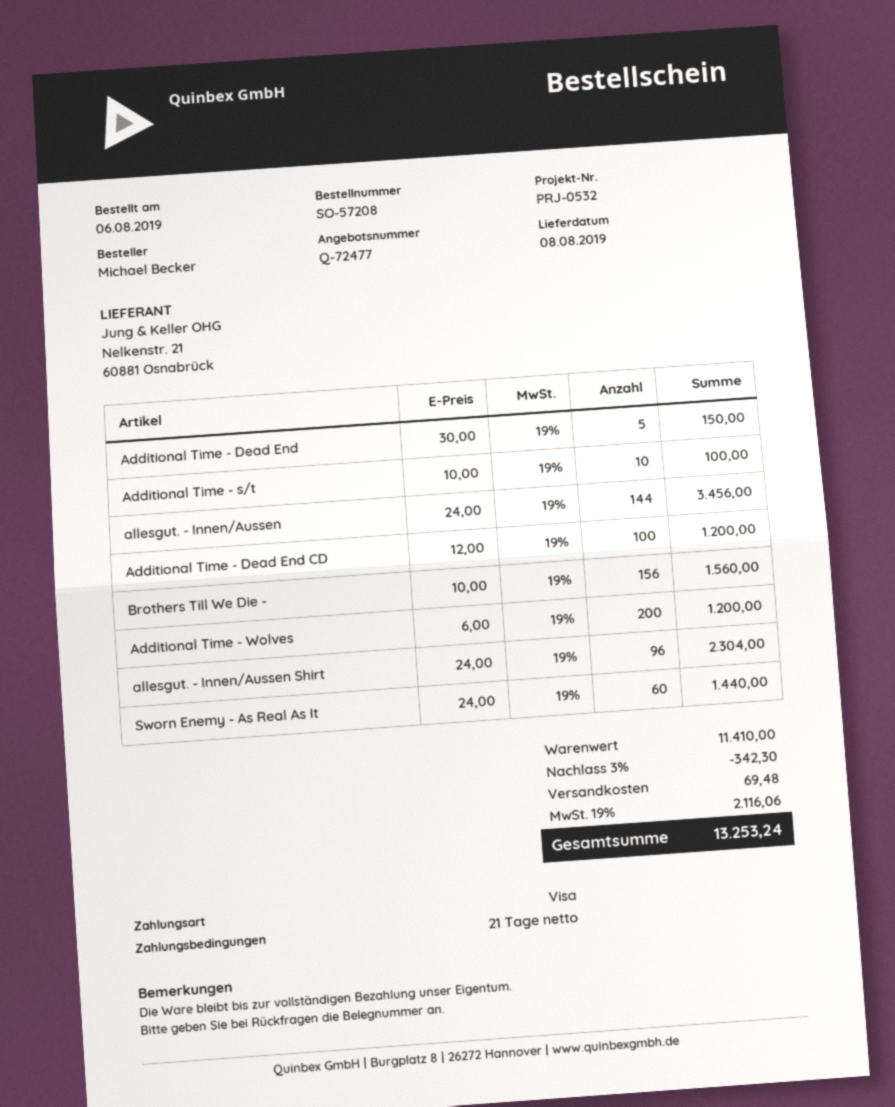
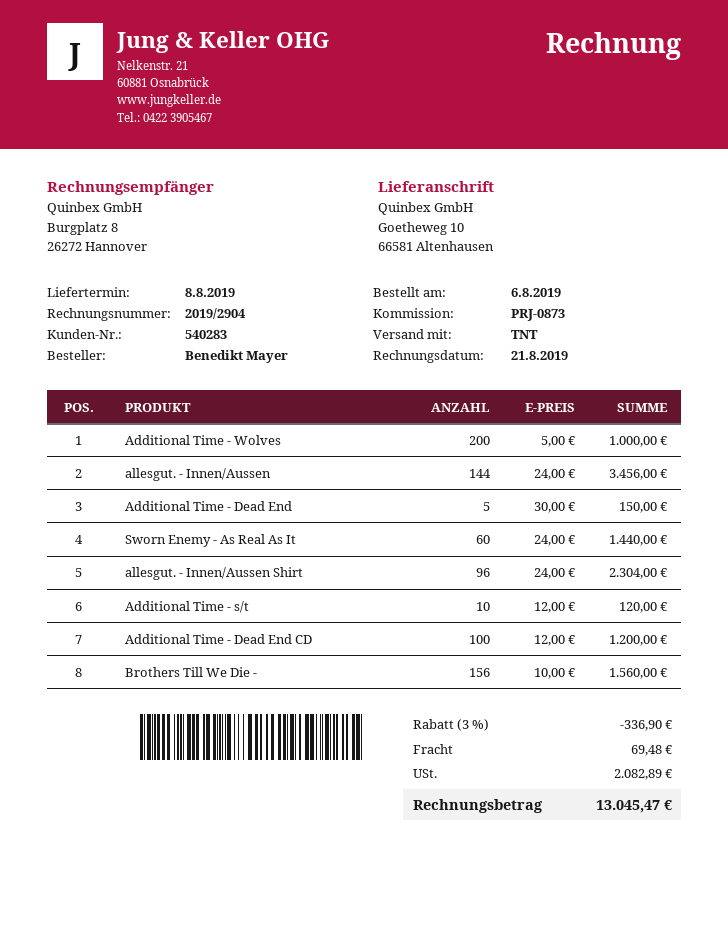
reference: PRJ-0532 -> PRJ-0873
ordered by: Michael Becker -> Benedikt Mayer
Additional Time - s/t: 10 x 10.00 = 100.00 -> 10 x 12.00 = 120.00
Additional Time - Wolves: 200 x 6.00 = 1200.00 -> 200 x 5.00 = 1000.00
discount: 3% = 342.30 -> 3% = 336.90
tax: 2116.06 -> 2082.89
total: 13253.24 -> 13045.47

